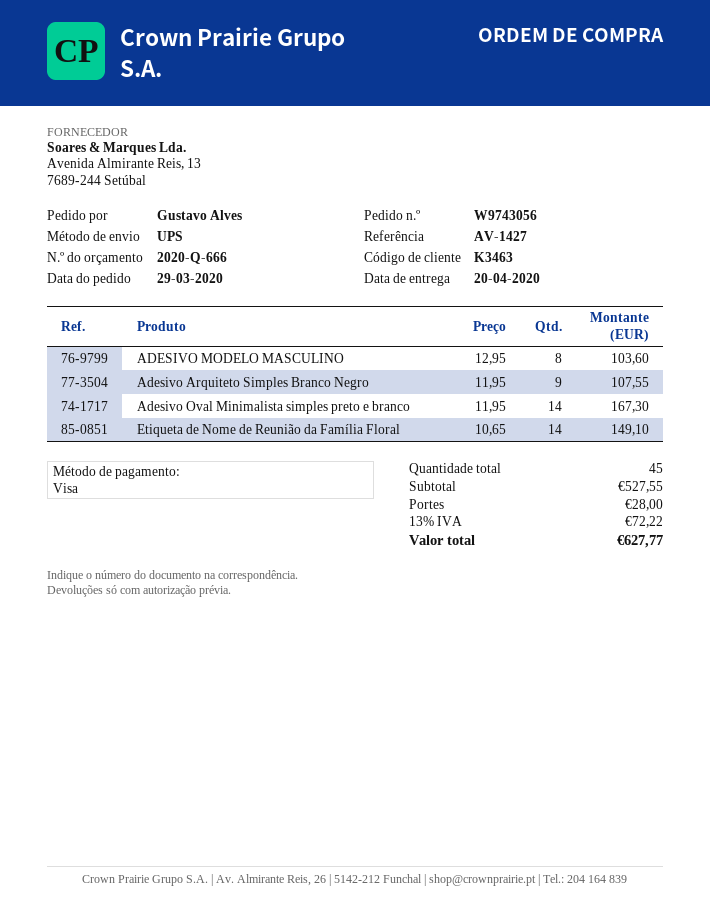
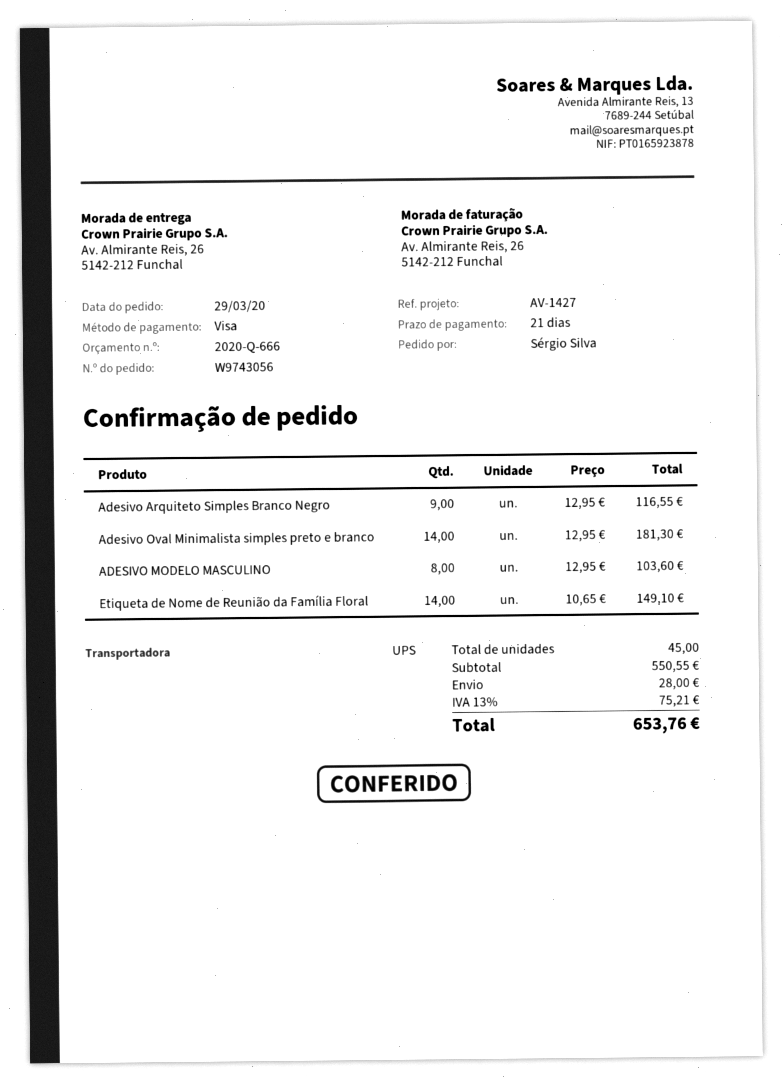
ordered by: Gustavo Alves -> Sérgio Silva
Adesivo Arquiteto Simples Branco Negro: 9 x 11.95 = 107.55 -> 9 x 12.95 = 116.55
Adesivo Oval Minimalista simples preto e branco: 14 x 11.95 = 167.30 -> 14 x 12.95 = 181.30
subtotal: 527.55 -> 550.55
tax: 13% = 72.22 -> 13% = 75.21
total: 627.77 -> 653.76

